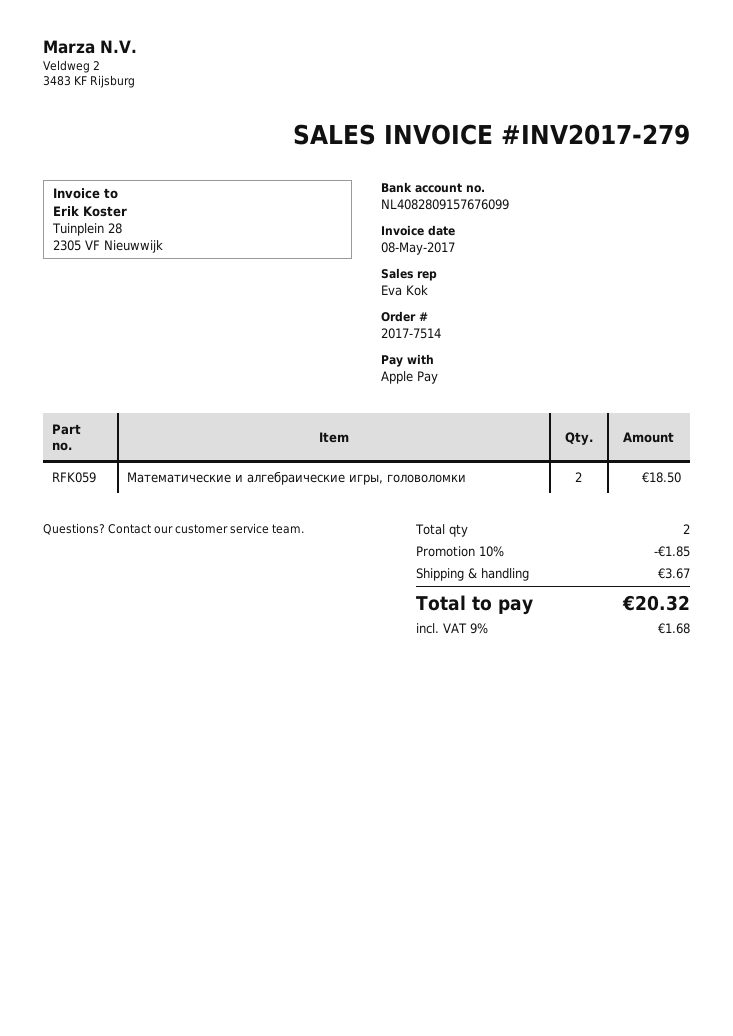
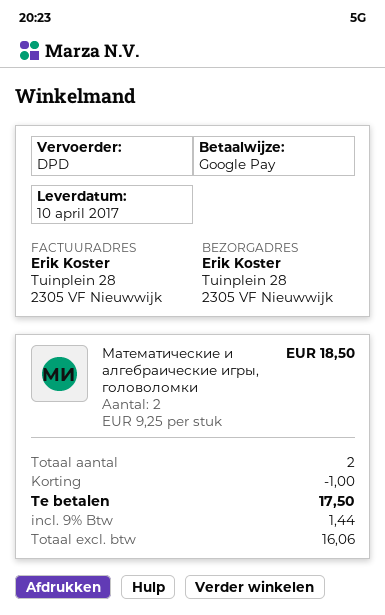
payment method: Apple Pay -> Google Pay
discount: 1.85 -> 1.00
shipping: 3.67 -> none
tax: 9% = 1.68 -> 9% = 1.44
total: 20.32 -> 17.50

